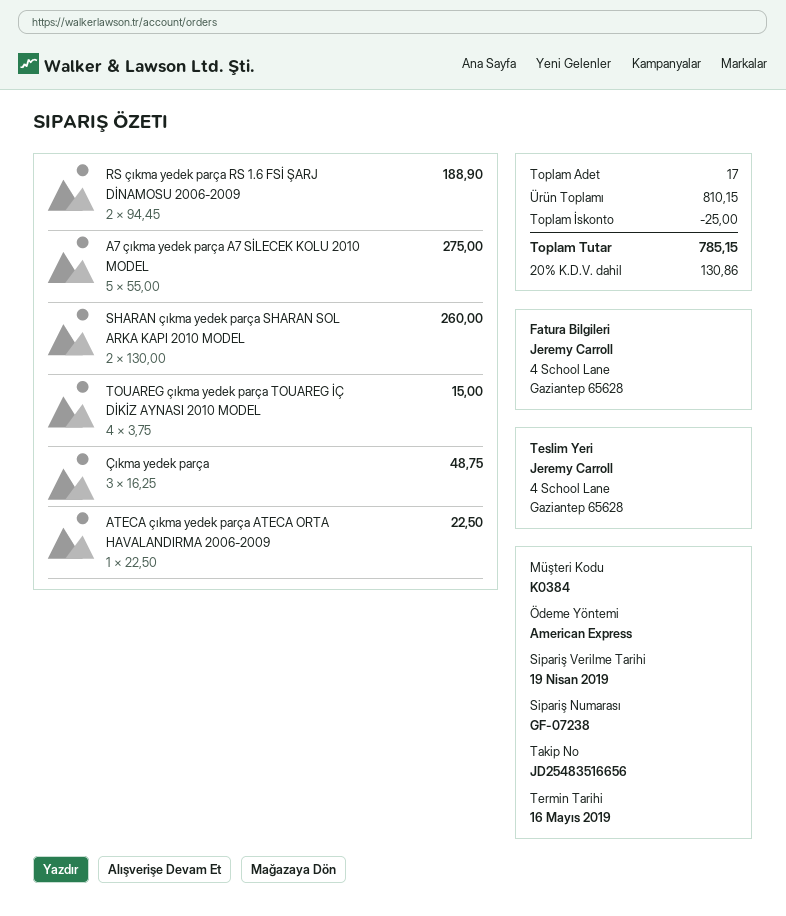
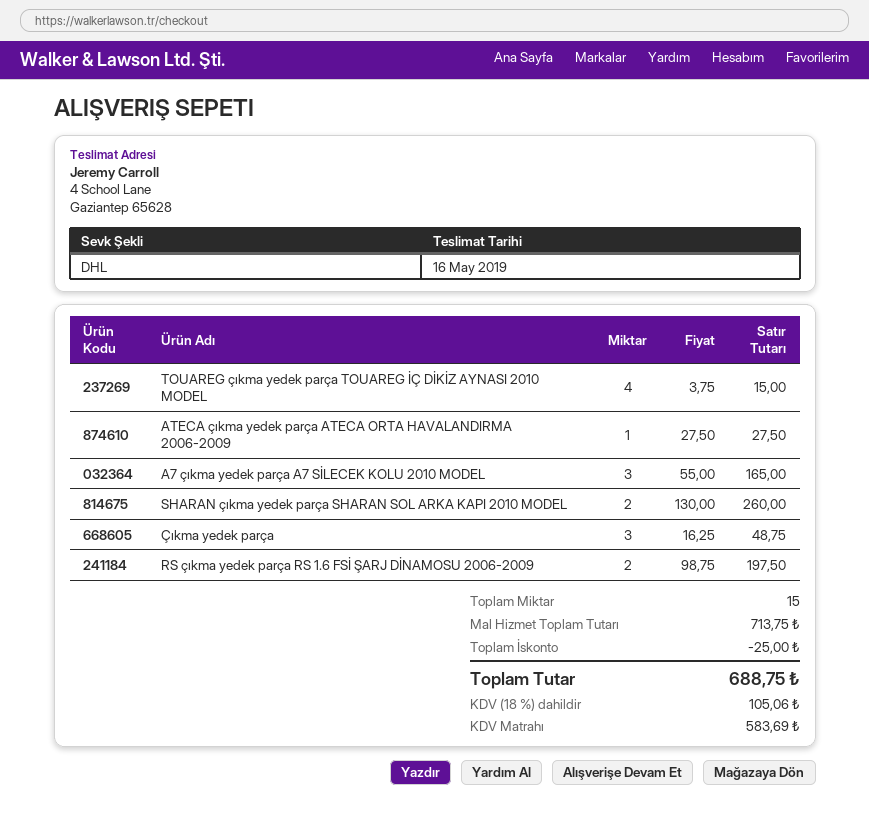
RS çıkma yedek parça RS 1.6 FSİ ŞARJ DİNAMOSU 2006-2009: 2 x 94.45 = 188.90 -> 2 x 98.75 = 197.50
A7 çıkma yedek parça A7 SİLECEK KOLU 2010 MODEL: 5 x 55.00 = 275.00 -> 3 x 55.00 = 165.00
ATECA çıkma yedek parça ATECA ORTA HAVALANDIRMA 2006-2009: 1 x 22.50 = 22.50 -> 1 x 27.50 = 27.50
total quantity: 17 -> 15
subtotal: 810.15 -> 713.75
tax: 20% = 130.86 -> 18% = 105.06
total: 785.15 -> 688.75

